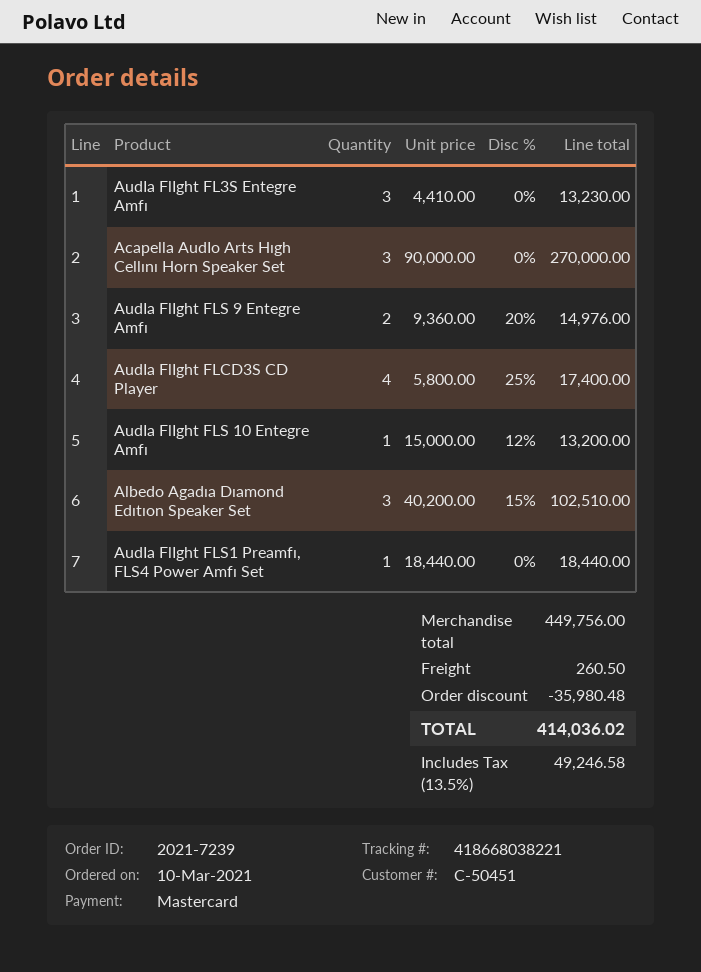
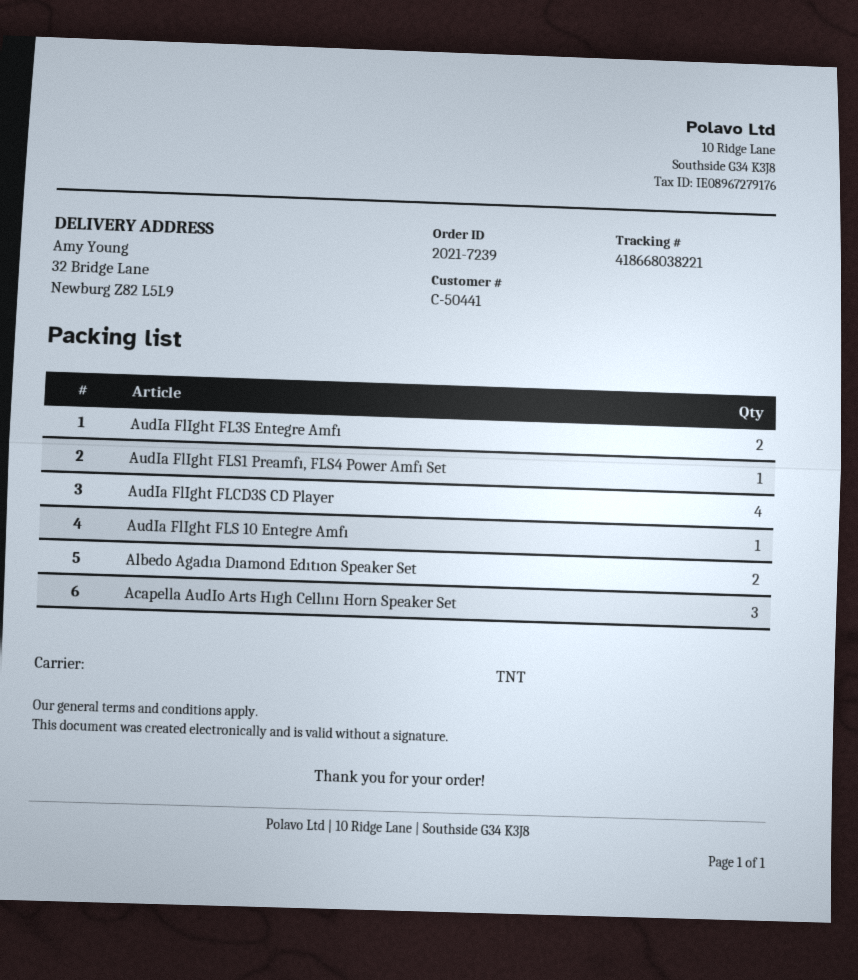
customer number: C-50451 -> C-50441
AudIa FlIght FL3S Entegre Amfı: 3 -> 2
AudIa FlIght FLS 9 Entegre Amfı: 2 -> none
Albedo Agadıa Dıamond Edıtıon Speaker Set: 3 -> 2

